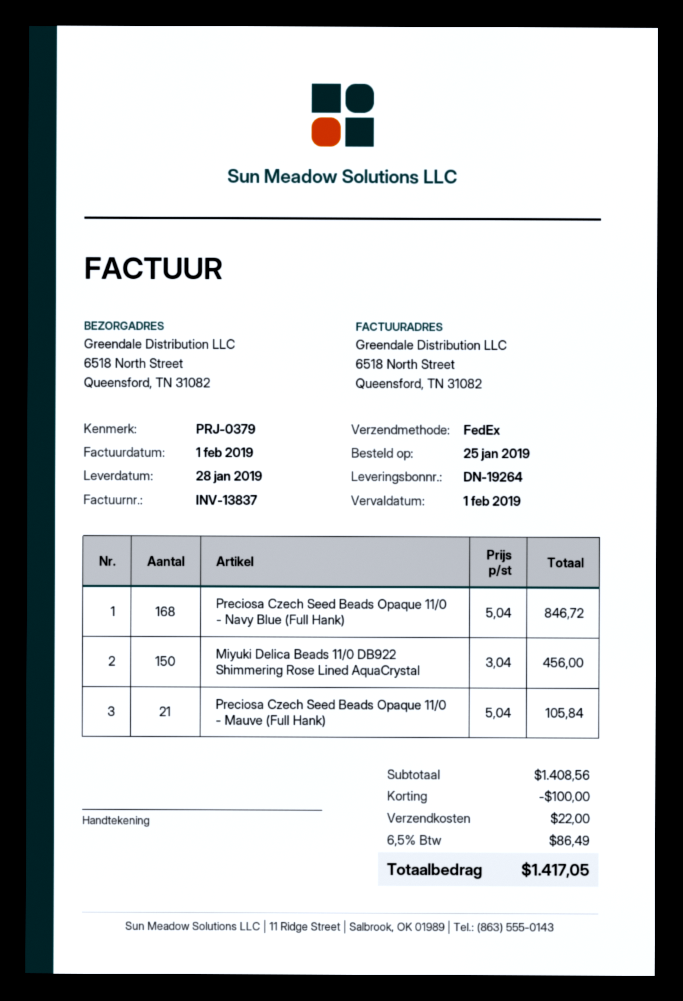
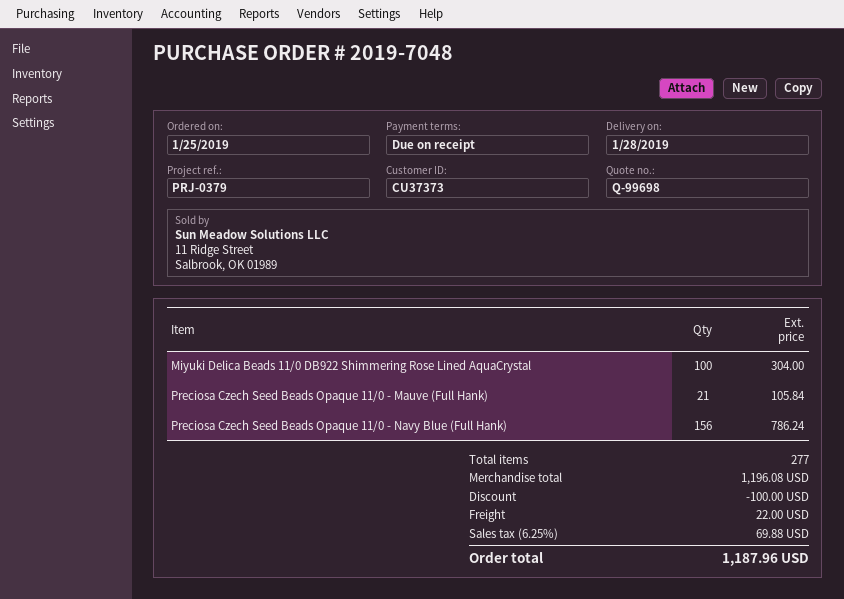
Preciosa Czech Seed Beads Opaque 11/0 - Navy Blue (Full Hank): 168 for 846.72 -> 156 for 786.24
Miyuki Delica Beads 11/0 DB922 Shimmering Rose Lined AquaCrystal: 150 for 456.00 -> 100 for 304.00
subtotal: 1408.56 -> 1196.08
tax: 6.5% = 86.49 -> 6.25% = 69.88
total: 1417.05 -> 1187.96

